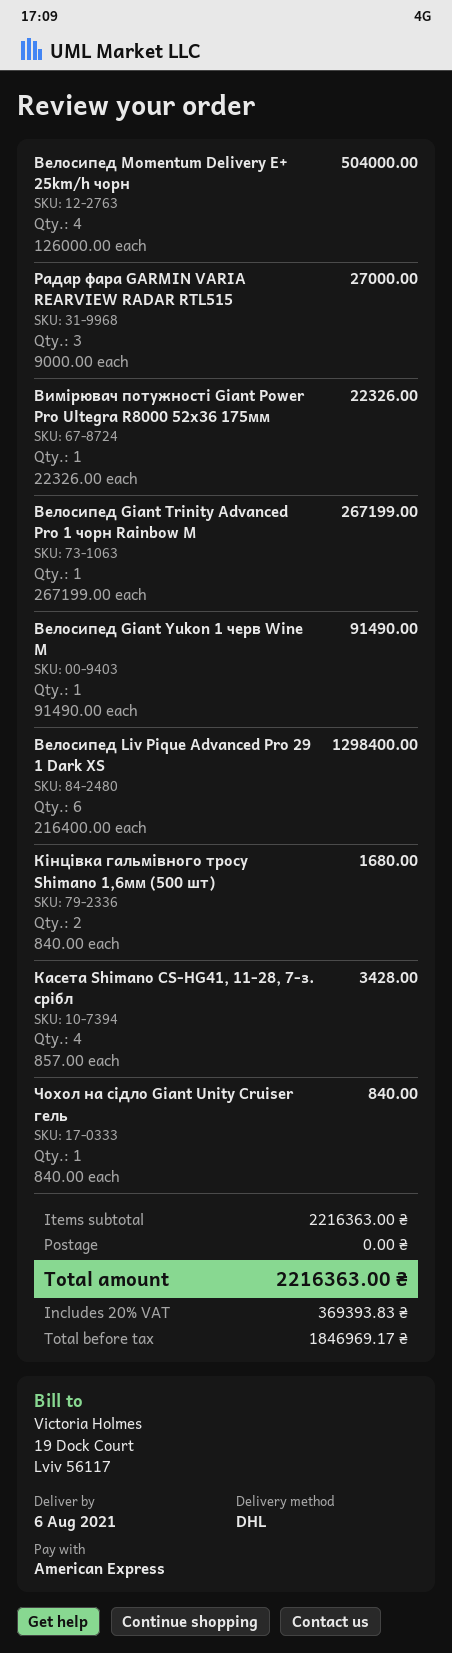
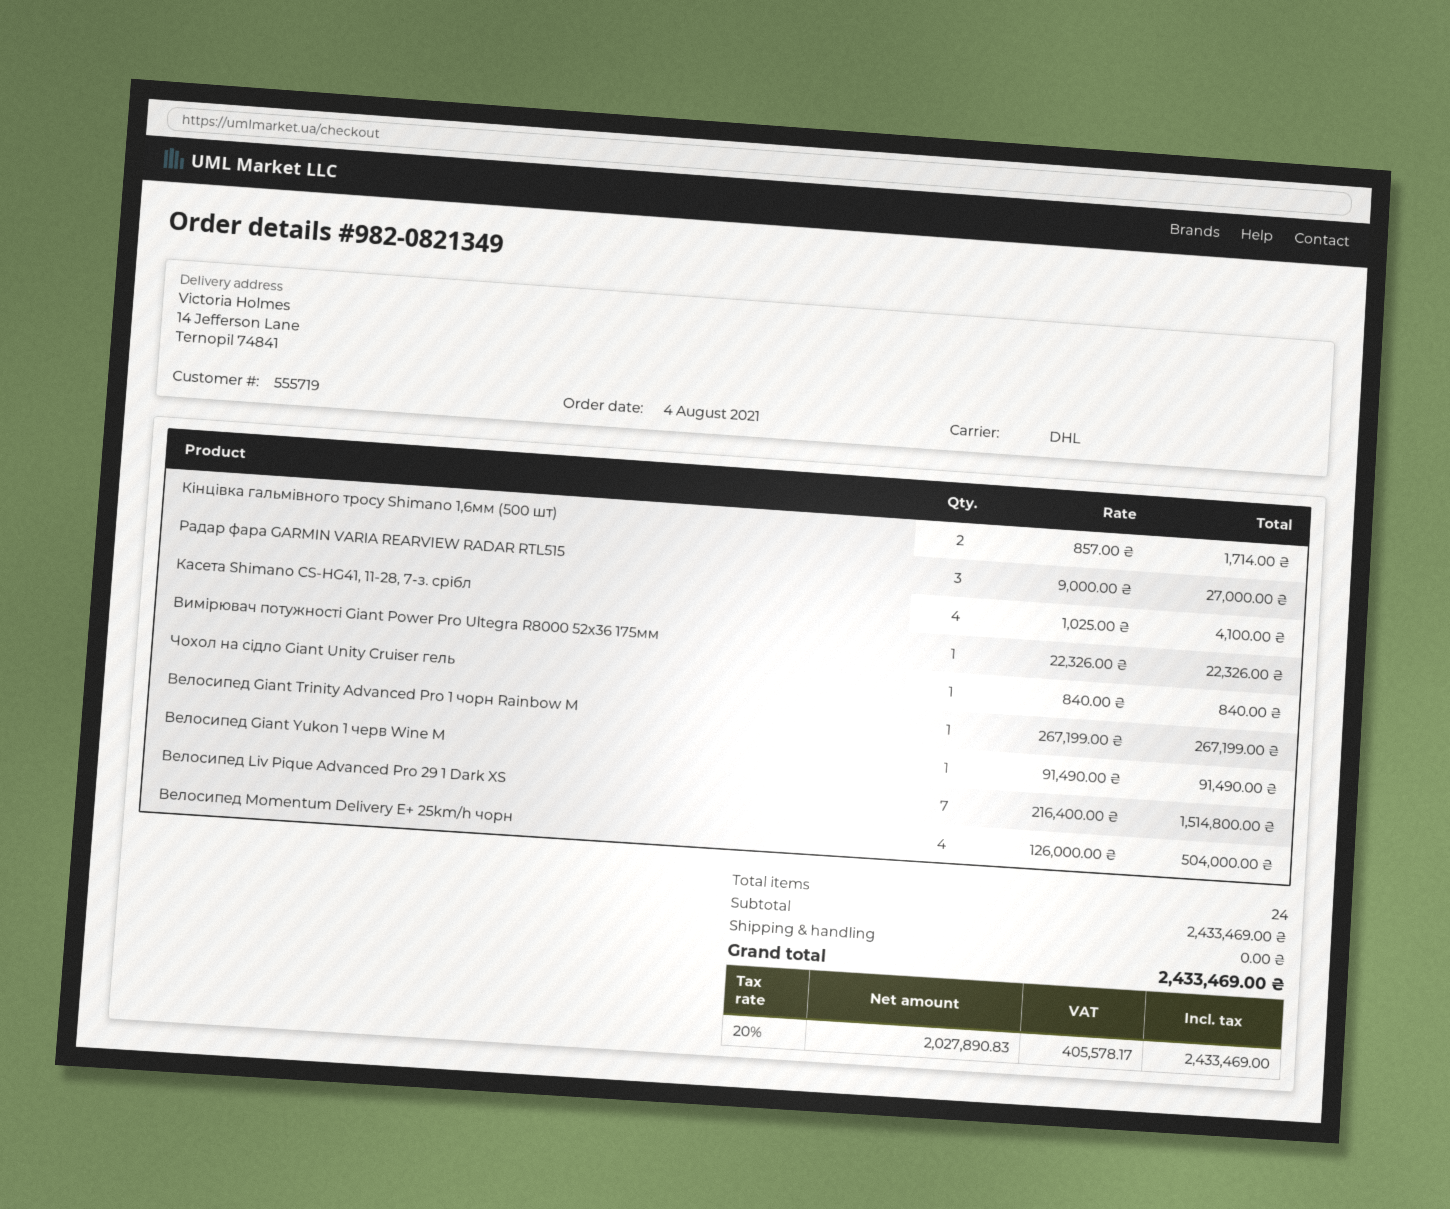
Велосипед Liv Pique Advanced Pro 29 1 Dark XS: 6 x 216400.00 = 1298400.00 -> 7 x 216400.00 = 1514800.00
Кінцівка гальмівного тросу Shimano 1,6мм (500 шт): 2 x 840.00 = 1680.00 -> 2 x 857.00 = 1714.00
Касета Shimano CS-HG41, 11-28, 7-з. срібл: 4 x 857.00 = 3428.00 -> 4 x 1025.00 = 4100.00
subtotal: 2216363.00 -> 2433469.00
net: 1846969.17 -> 2027890.83
tax: 20% = 369393.83 -> 20% = 405578.17
total: 2216363.00 -> 2433469.00

